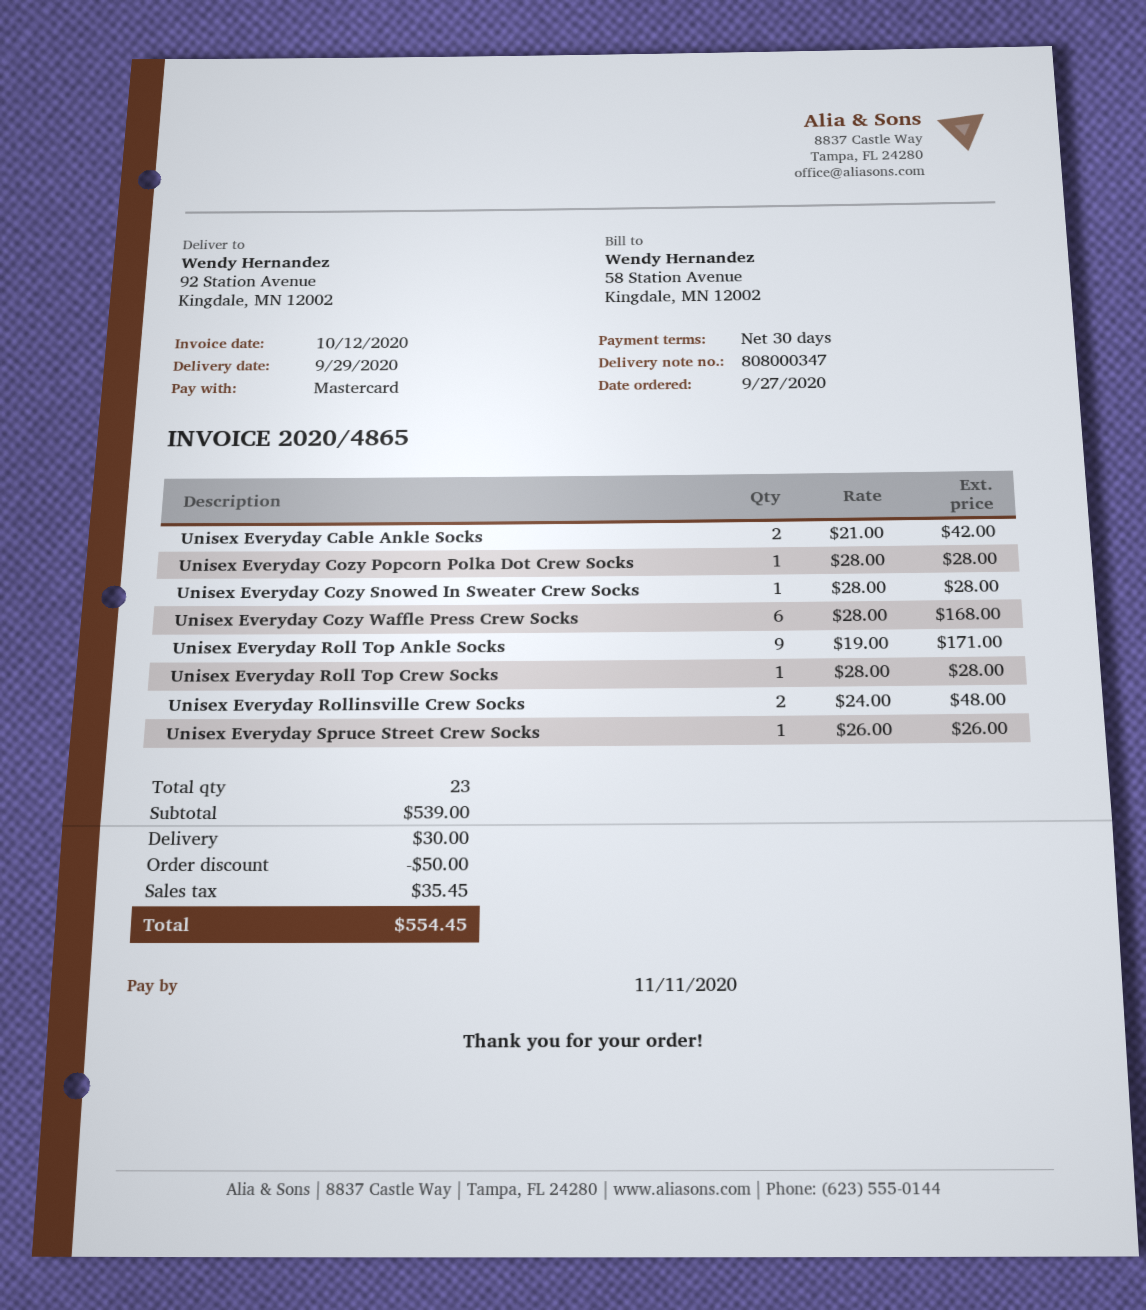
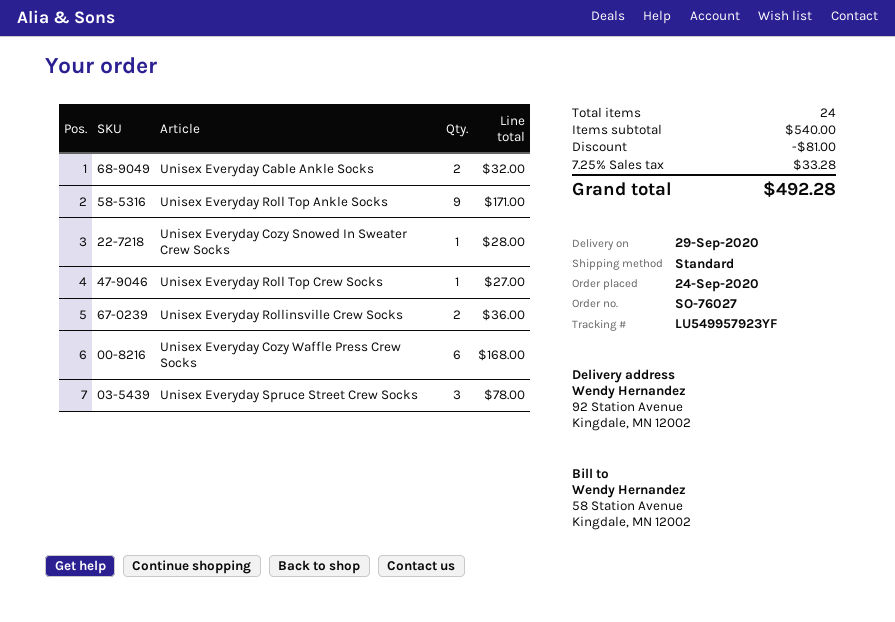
order date: 2020-09-27 -> 2020-09-24
Unisex Everyday Cable Ankle Socks: 2 for 42.00 -> 2 for 32.00
Unisex Everyday Cozy Popcorn Polka Dot Crew Socks: 1 for 28.00 -> none
Unisex Everyday Roll Top Crew Socks: 1 for 28.00 -> 1 for 27.00
Unisex Everyday Rollinsville Crew Socks: 2 for 48.00 -> 2 for 36.00
Unisex Everyday Spruce Street Crew Socks: 1 for 26.00 -> 3 for 78.00
total quantity: 23 -> 24
subtotal: 539.00 -> 540.00
discount: 50.00 -> 81.00
shipping: 30.00 -> none
tax: 35.45 -> 33.28
total: 554.45 -> 492.28

